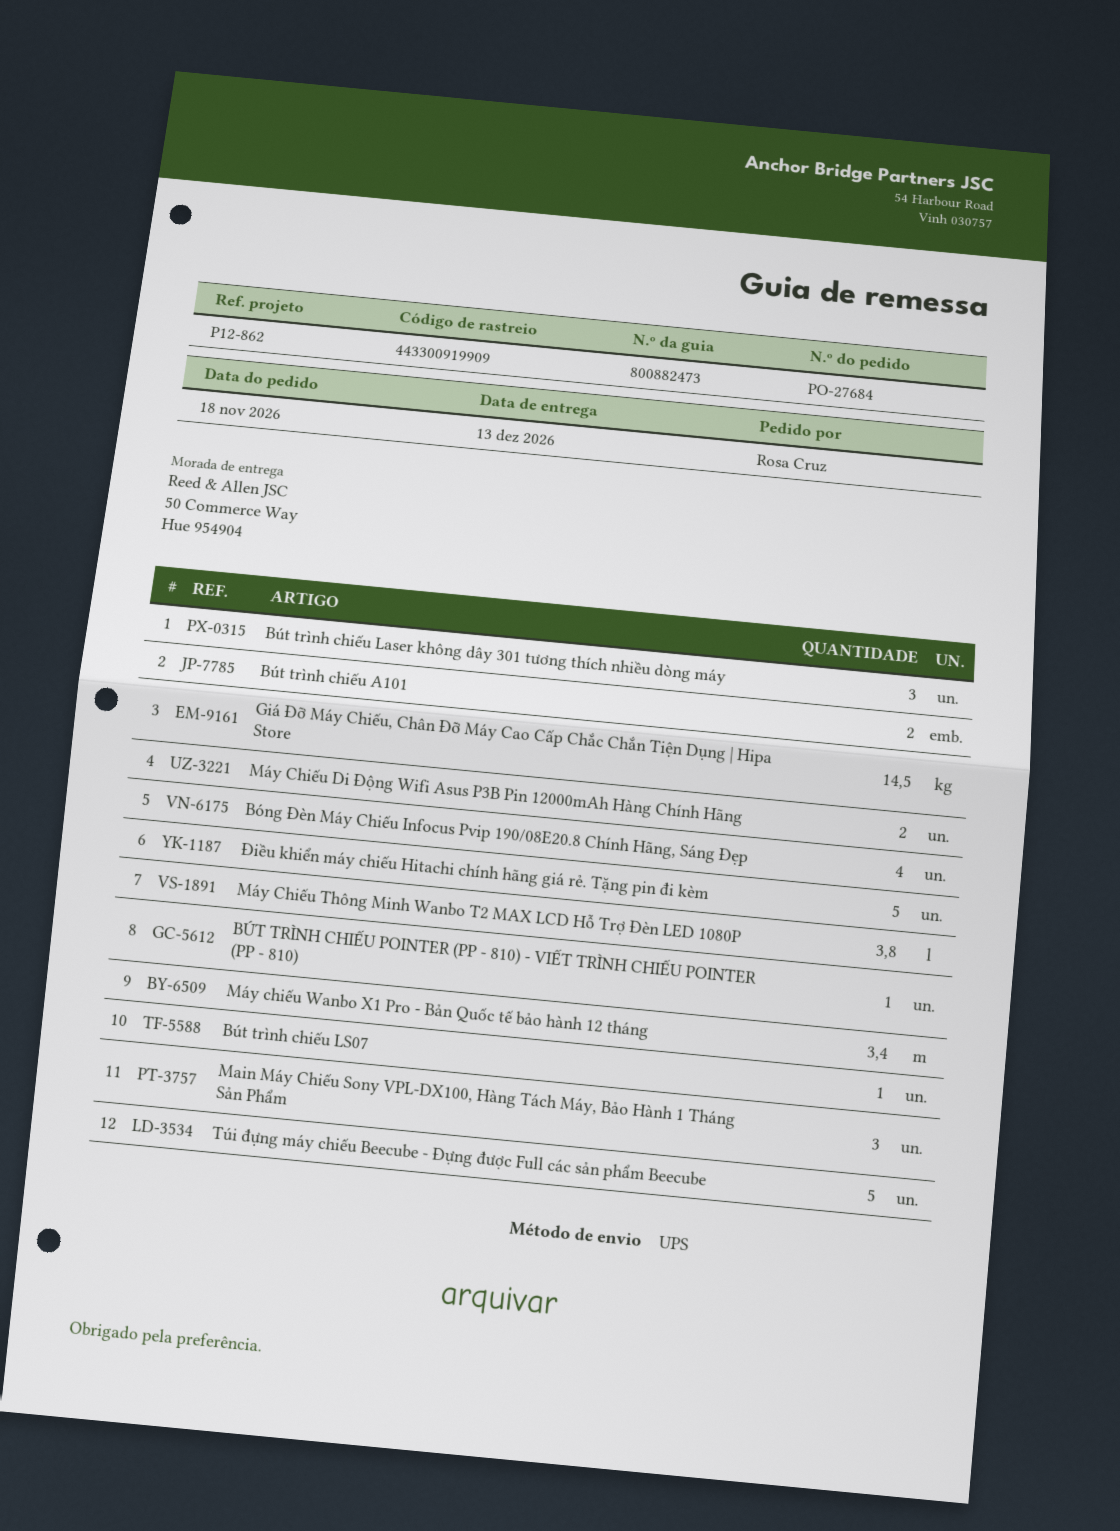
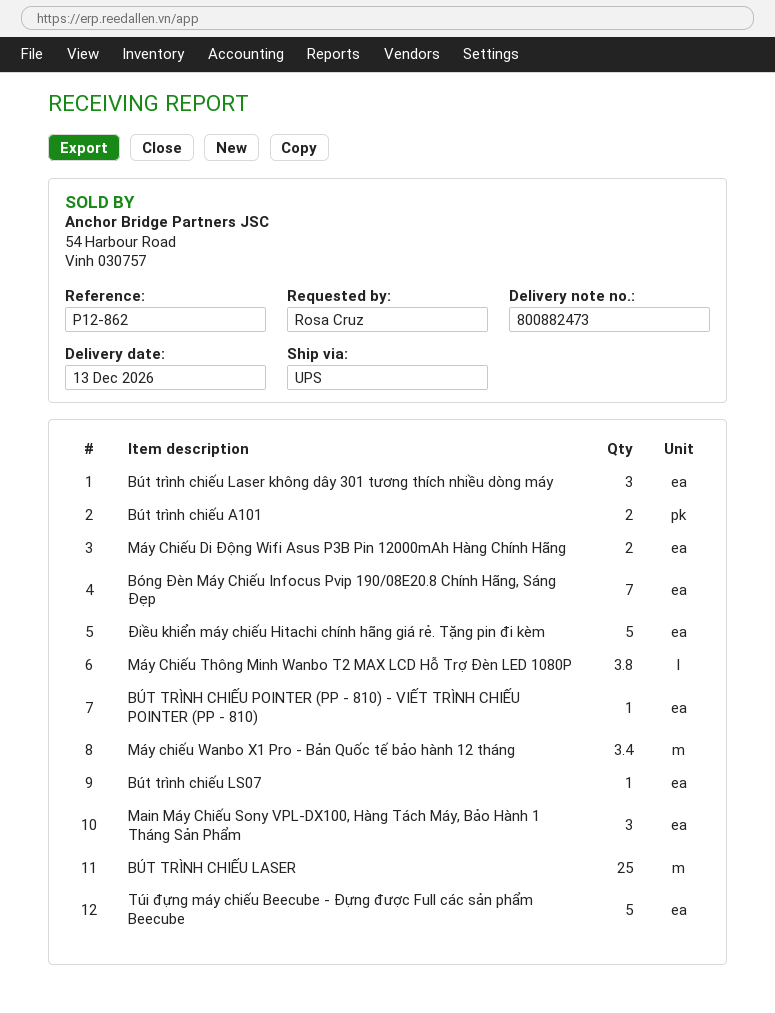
Giá Đỡ Máy Chiếu, Chân Đỡ Máy Cao Cấp Chắc Chắn Tiện Dụng | Hipa Store: 14.5 -> none
Bóng Đèn Máy Chiếu Infocus Pvip 190/08E20.8 Chính Hãng, Sáng Đẹp: 4 -> 7
BÚT TRÌNH CHIẾU LASER: none -> 25

